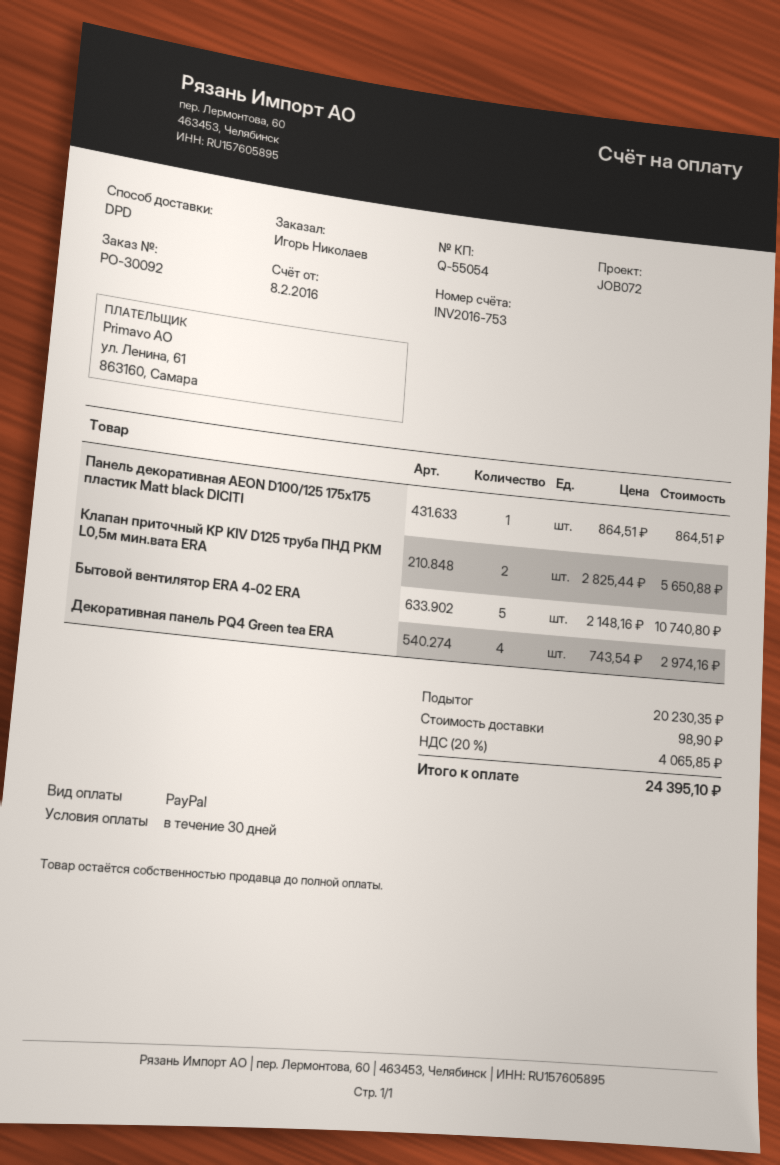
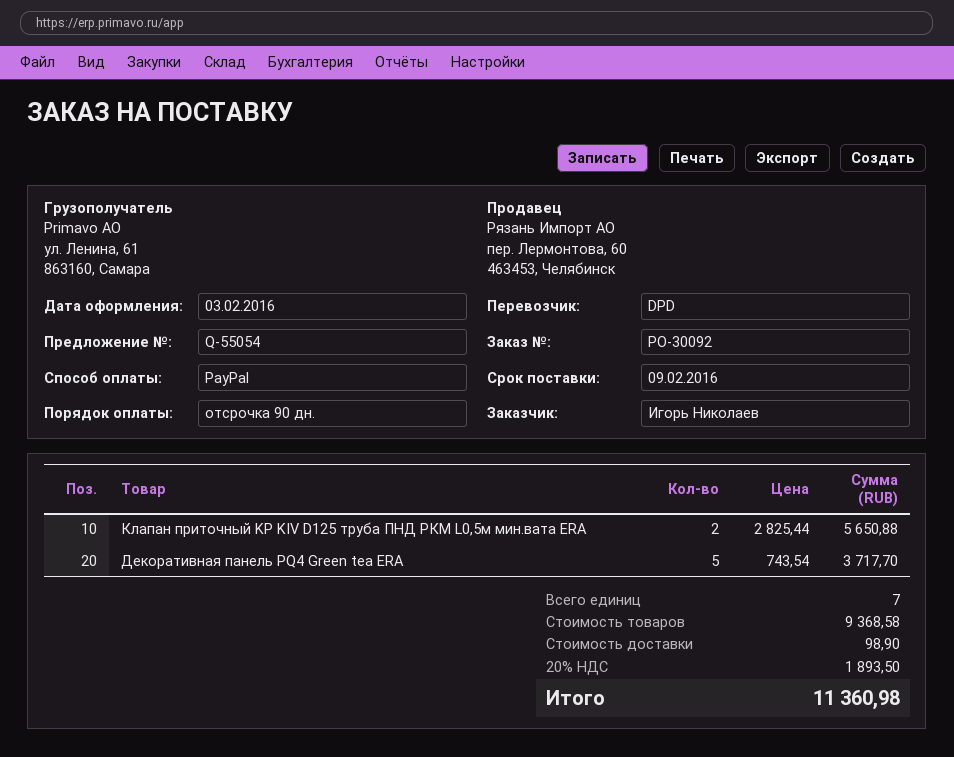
payment terms: 30 days -> 90 days
Панель декоративная AEON D100/125 175х175 пластик Matt black DICITI: 1 x 864.51 = 864.51 -> none
Бытовой вентилятор ERA 4-02 ERA: 5 x 2148.16 = 10740.80 -> none
Декоративная панель PQ4 Green tea ERA: 4 x 743.54 = 2974.16 -> 5 x 743.54 = 3717.70
subtotal: 20230.35 -> 9368.58
tax: 20% = 4065.85 -> 20% = 1893.50
total: 24395.10 -> 11360.98

